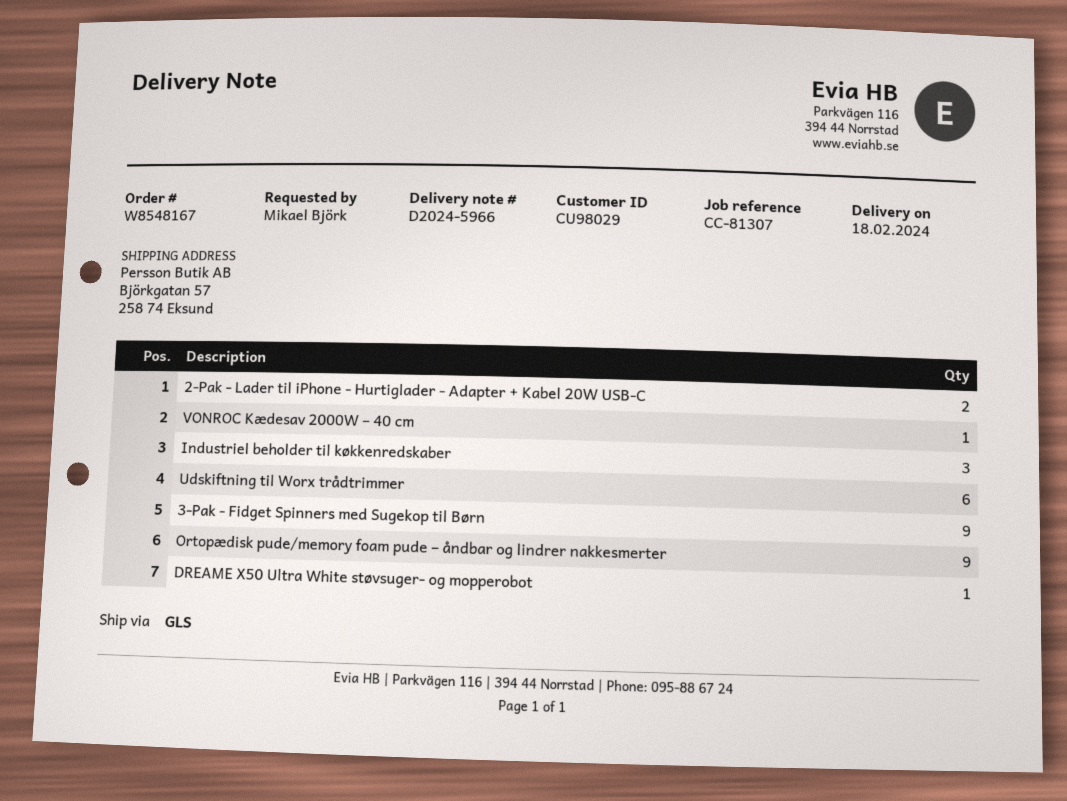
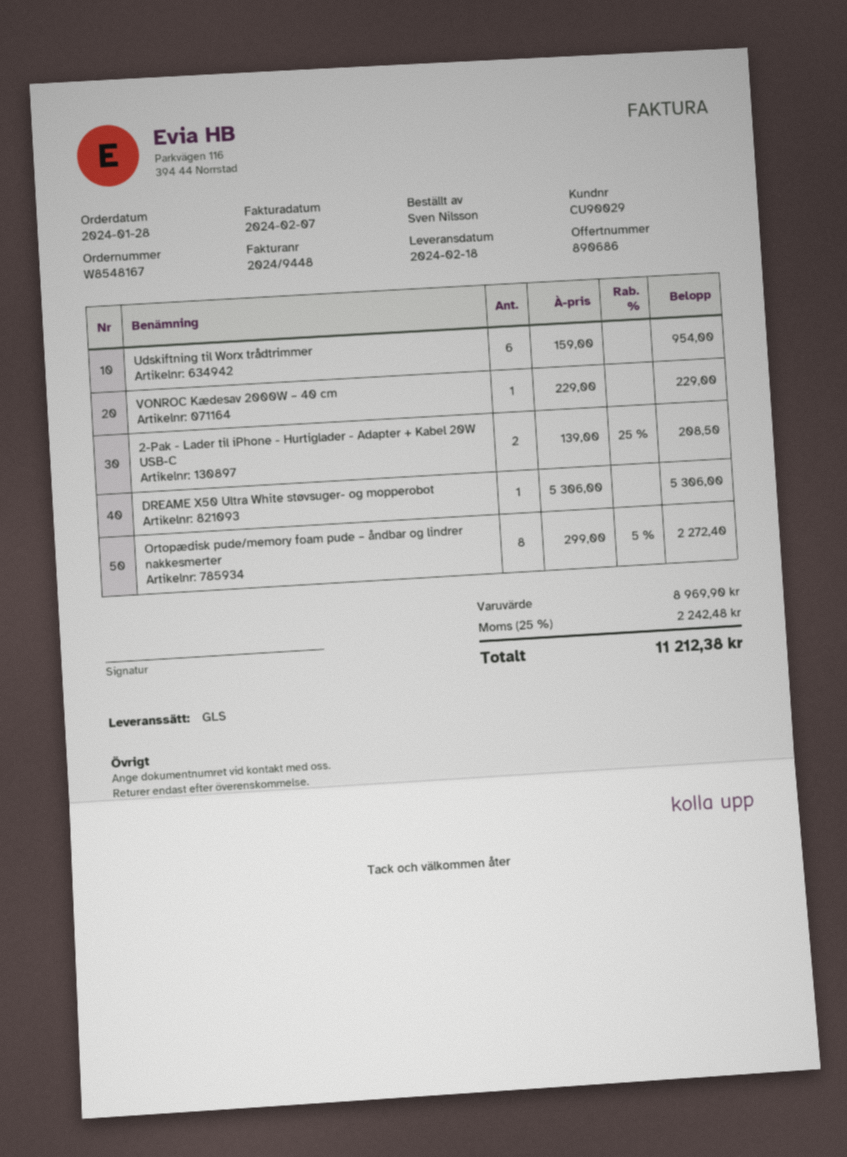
customer number: CU98029 -> CU90029
ordered by: Mikael Björk -> Sven Nilsson
Industriel beholder til køkkenredskaber: 3 -> none
3-Pak - Fidget Spinners med Sugekop til Børn: 9 -> none
Ortopædisk pude/memory foam pude – åndbar og lindrer nakkesmerter: 9 -> 8

